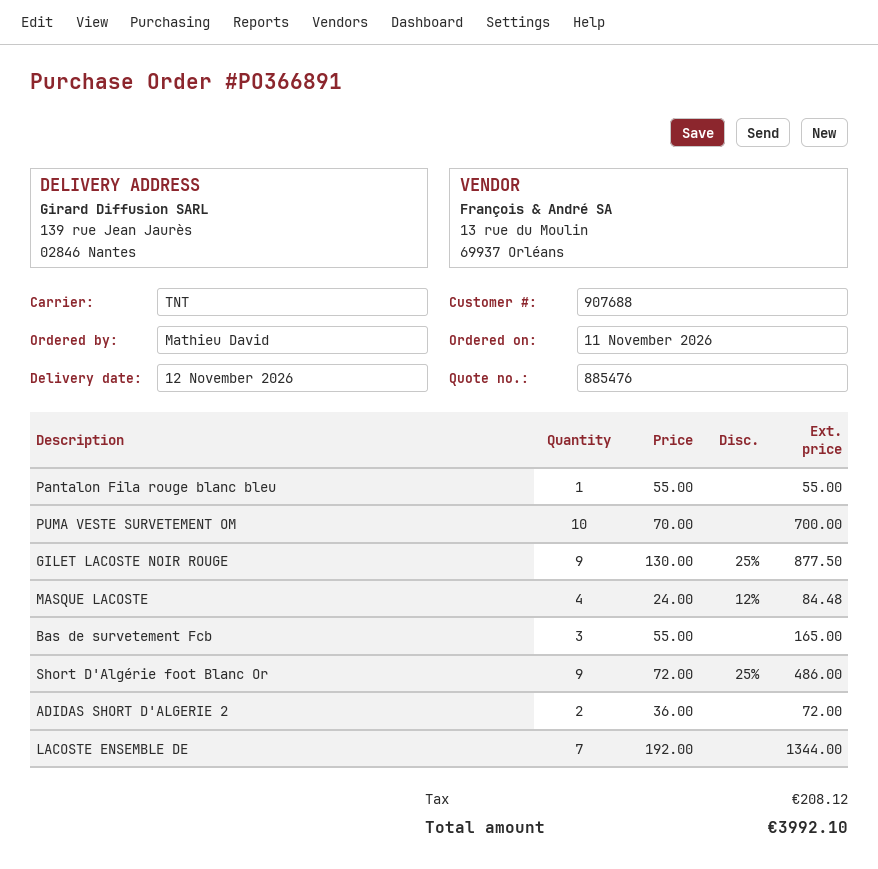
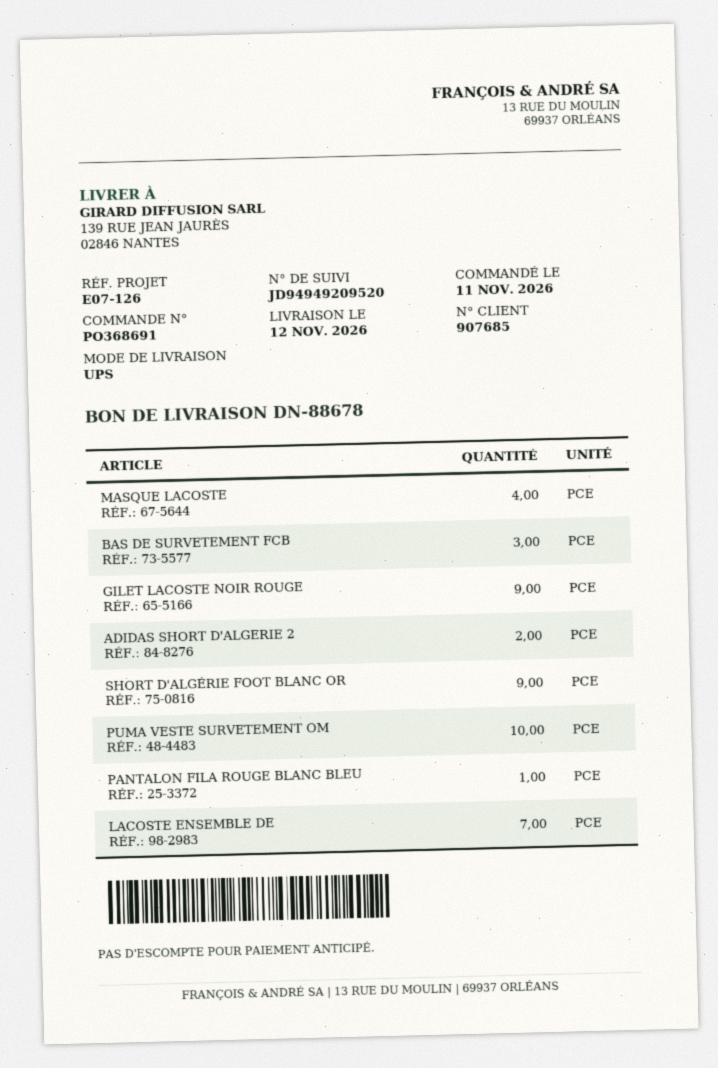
order number: PO366891 -> PO368691
customer number: 907688 -> 907685
shipping method: TNT -> UPS

